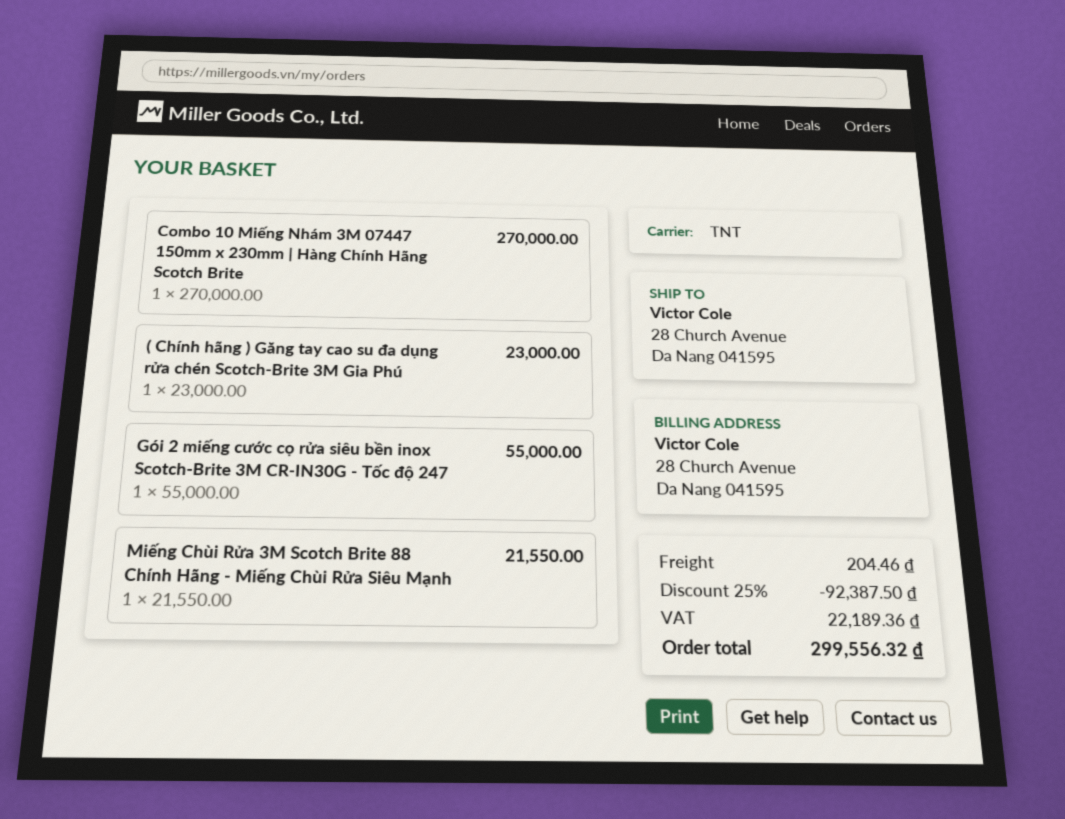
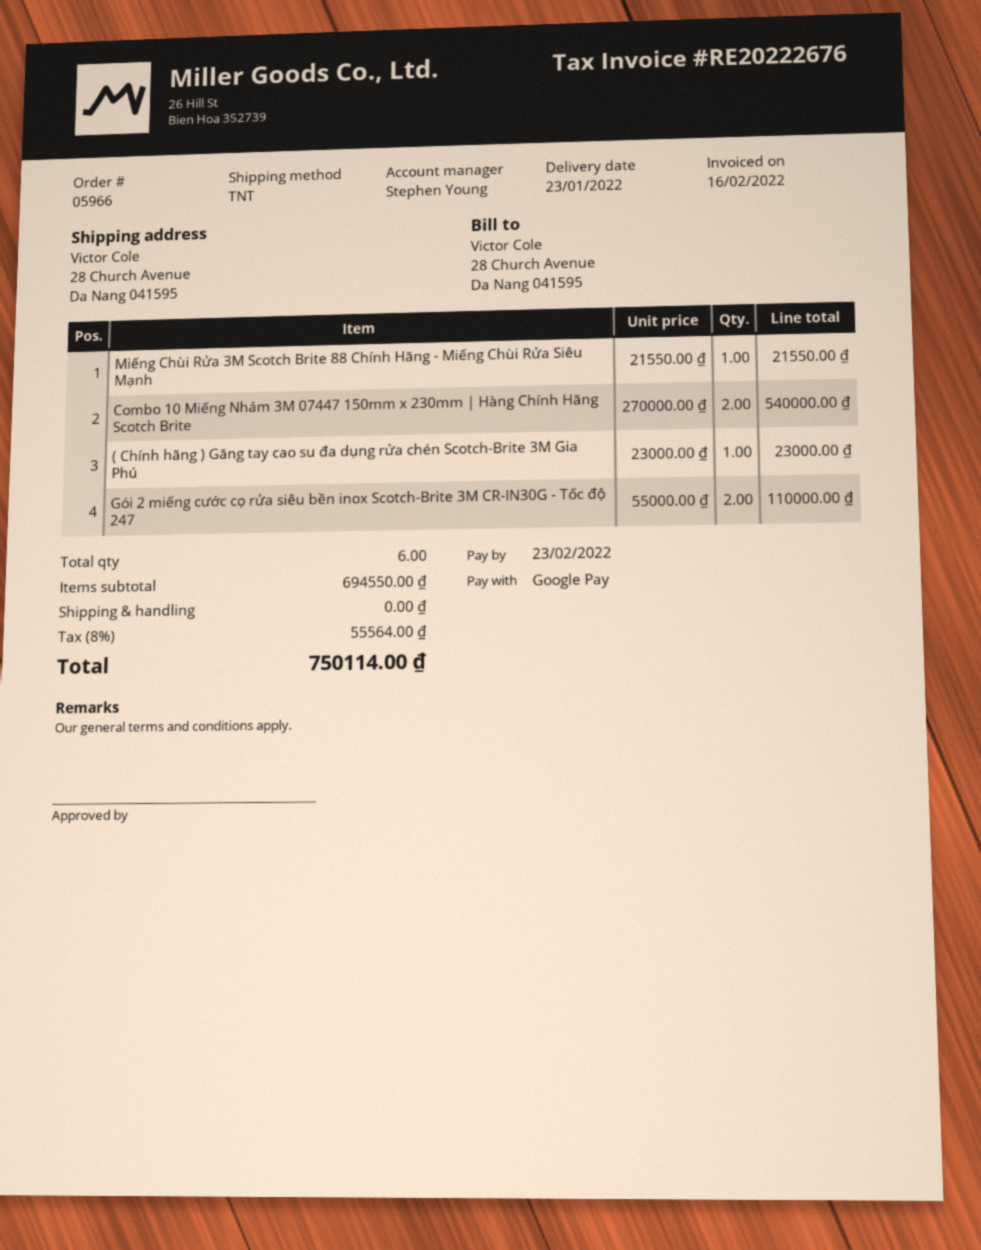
Combo 10 Miếng Nhám 3M 07447 150mm x 230mm | Hàng Chính Hãng Scotch Brite: 1 x 270000.00 = 270000.00 -> 2 x 270000.00 = 540000.00
Gói 2 miếng cước cọ rửa siêu bền inox Scotch-Brite 3M CR-IN30G - Tốc độ 247: 1 x 55000.00 = 55000.00 -> 2 x 55000.00 = 110000.00
discount: 25% = 92387.50 -> none
shipping: 204.46 -> 0.00
tax: 22189.36 -> 55564.00
total: 299556.32 -> 750114.00

